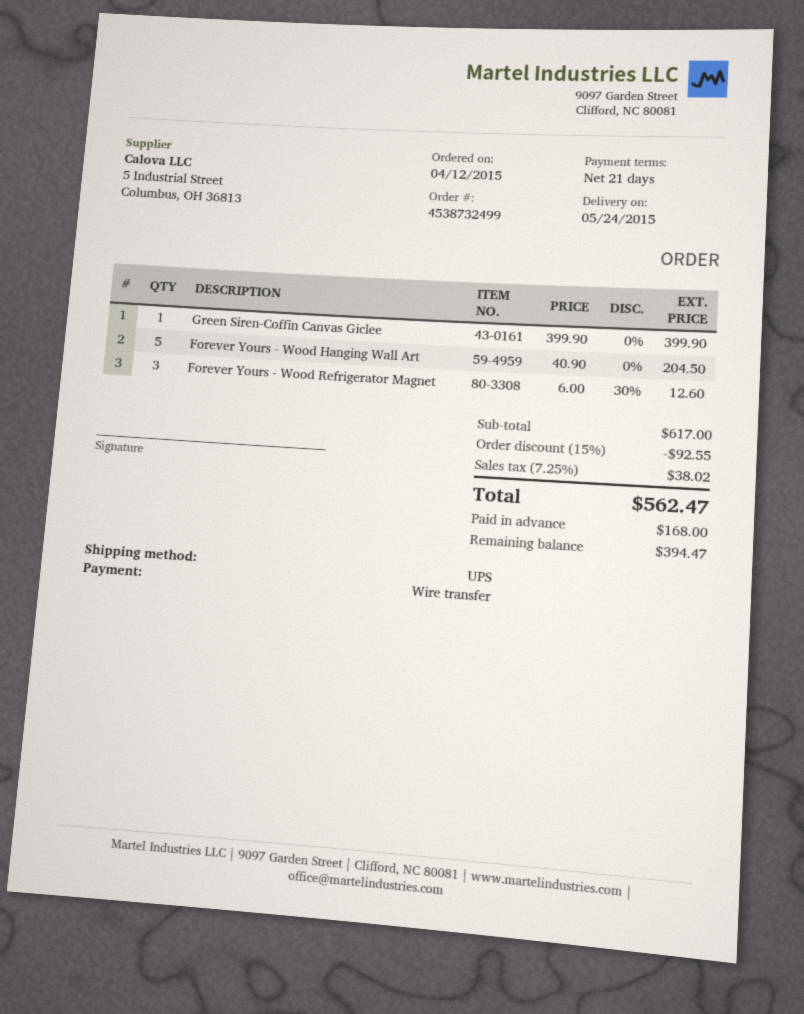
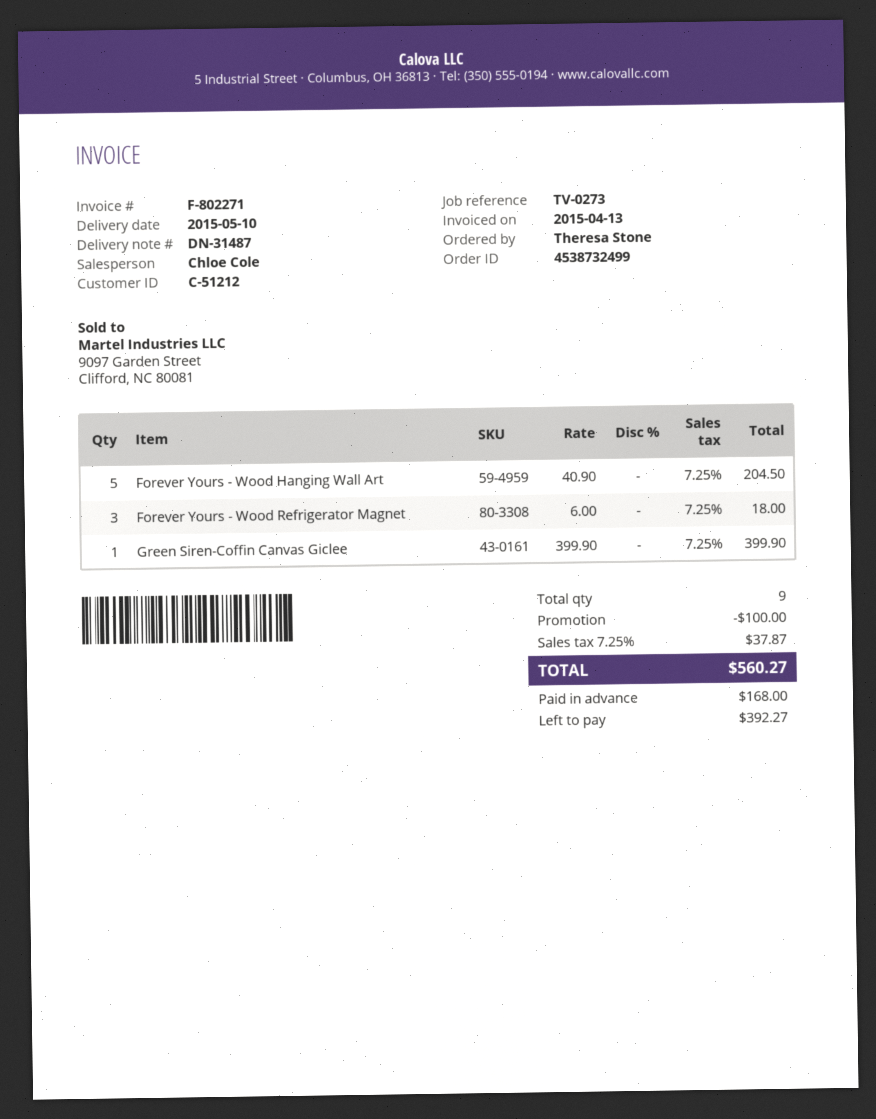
delivery date: 2015-05-24 -> 2015-05-10
Forever Yours - Wood Refrigerator Magnet: 3 x 6.00 - 30% = 12.60 -> 3 x 6.00 = 18.00
discount: 92.55 -> 100.00
tax: 7.25% = 38.02 -> 7.25% = 37.87
total: 562.47 -> 560.27
balance: 394.47 -> 392.27

